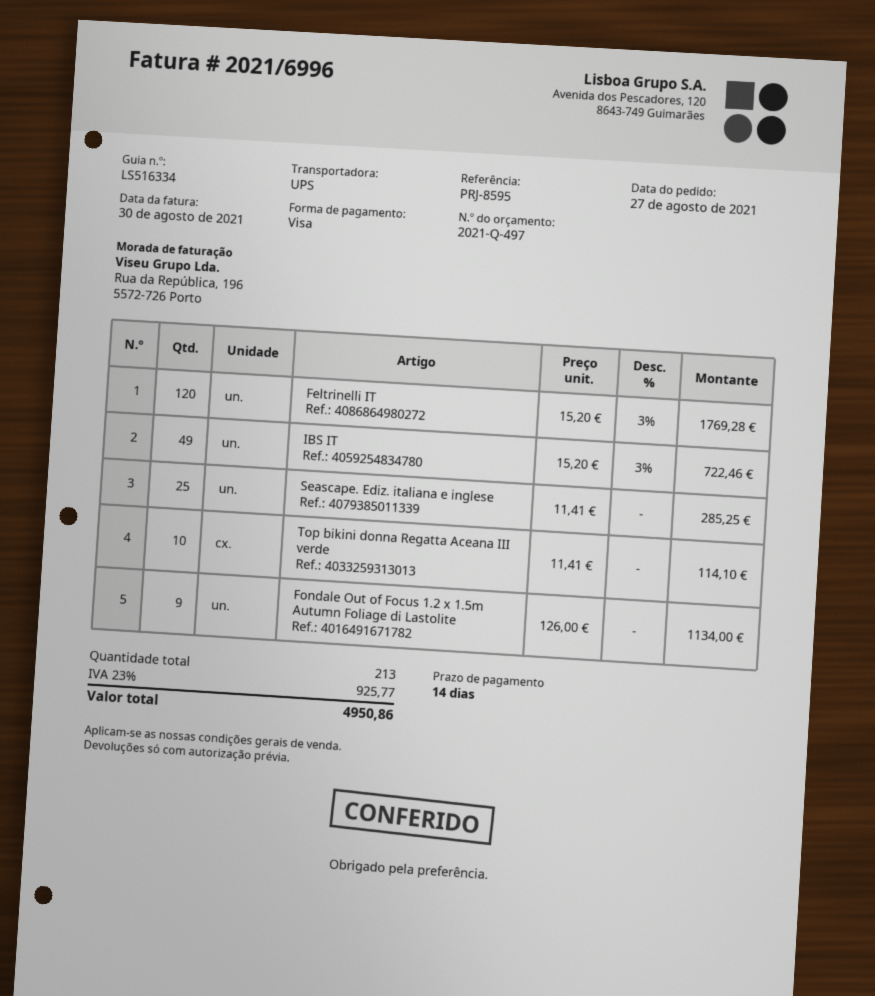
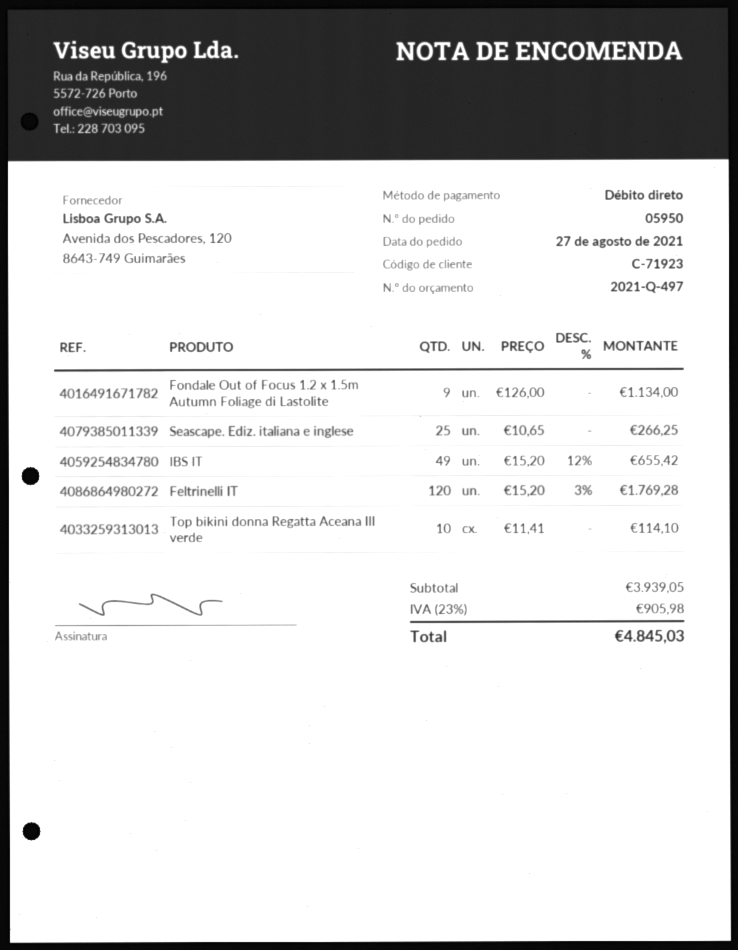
payment method: Visa -> direct debit
IBS IT: 49 x 15.20 - 3% = 722.46 -> 49 x 15.20 - 12% = 655.42
Seascape. Ediz. italiana e inglese: 25 x 11.41 = 285.25 -> 25 x 10.65 = 266.25
tax: 23% = 925.77 -> 23% = 905.98
total: 4950.86 -> 4845.03

